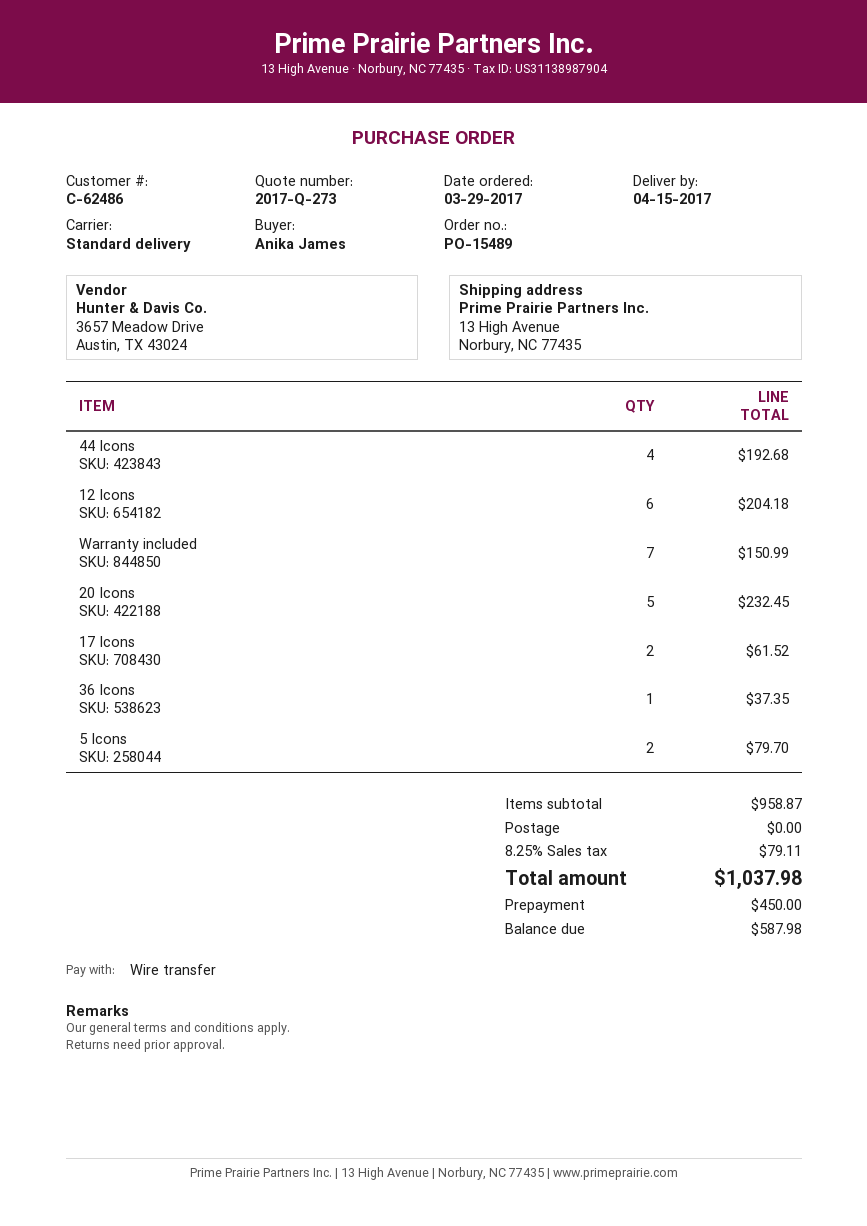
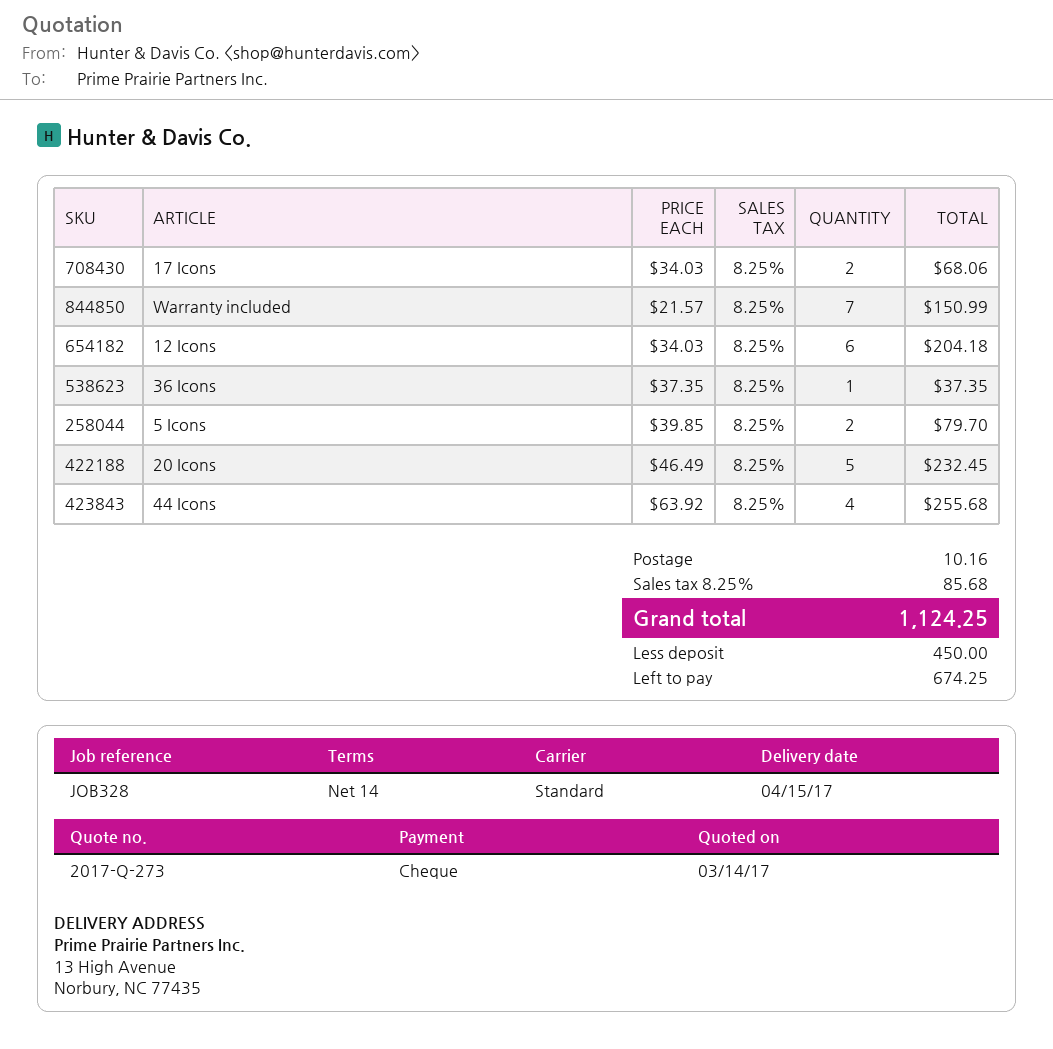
payment method: bank transfer -> cheque
44 Icons: 4 for 192.68 -> 4 for 255.68
17 Icons: 2 for 61.52 -> 2 for 68.06
shipping: 0.00 -> 10.16
tax: 8.25% = 79.11 -> 8.25% = 85.68
total: 1037.98 -> 1124.25
balance: 587.98 -> 674.25

